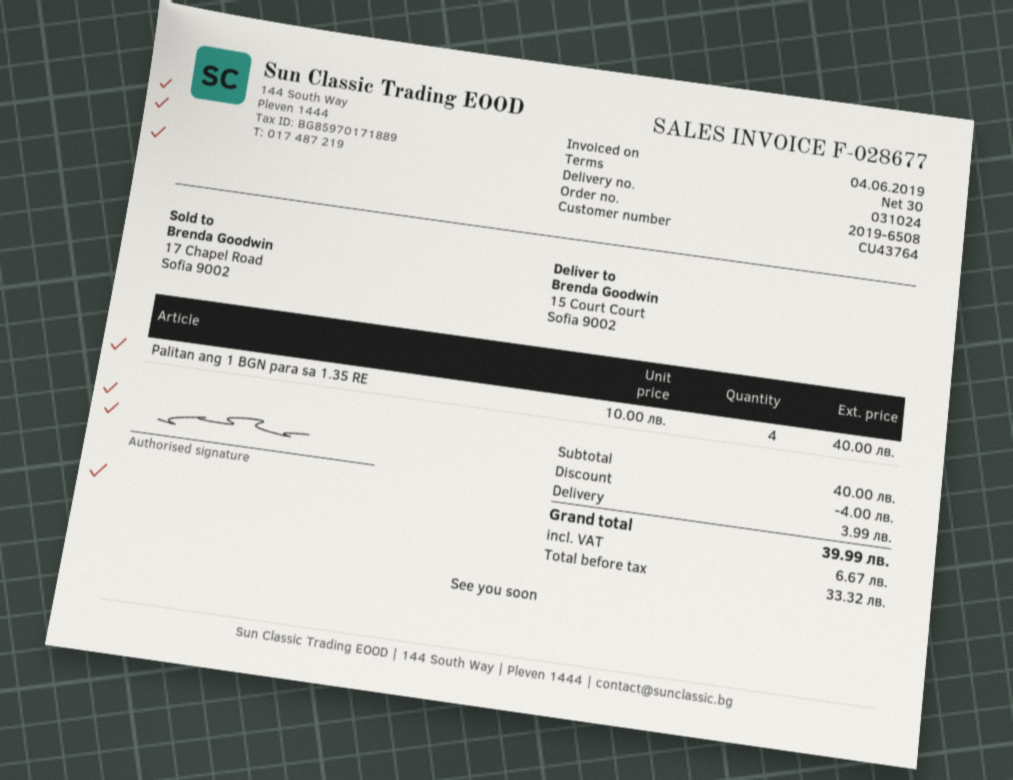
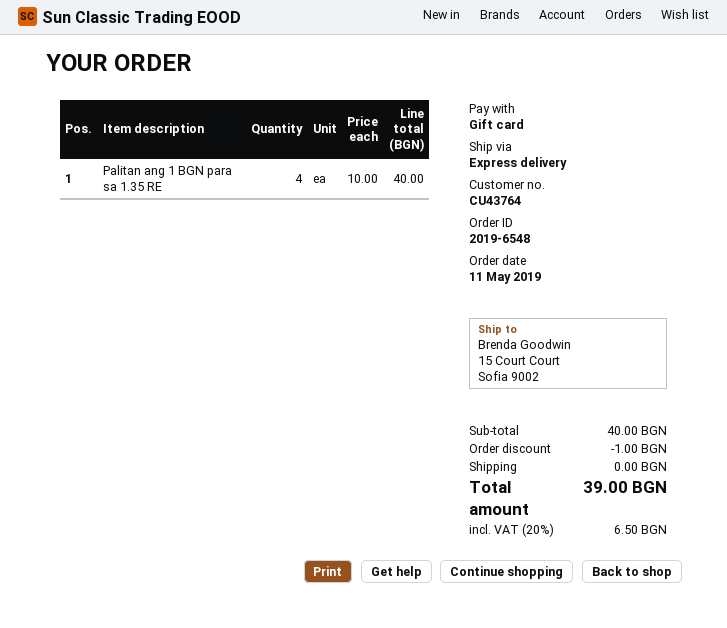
order number: 2019-6508 -> 2019-6548
discount: 4.00 -> 1.00
shipping: 3.99 -> 0.00
tax: 6.67 -> 6.50
total: 39.99 -> 39.00

